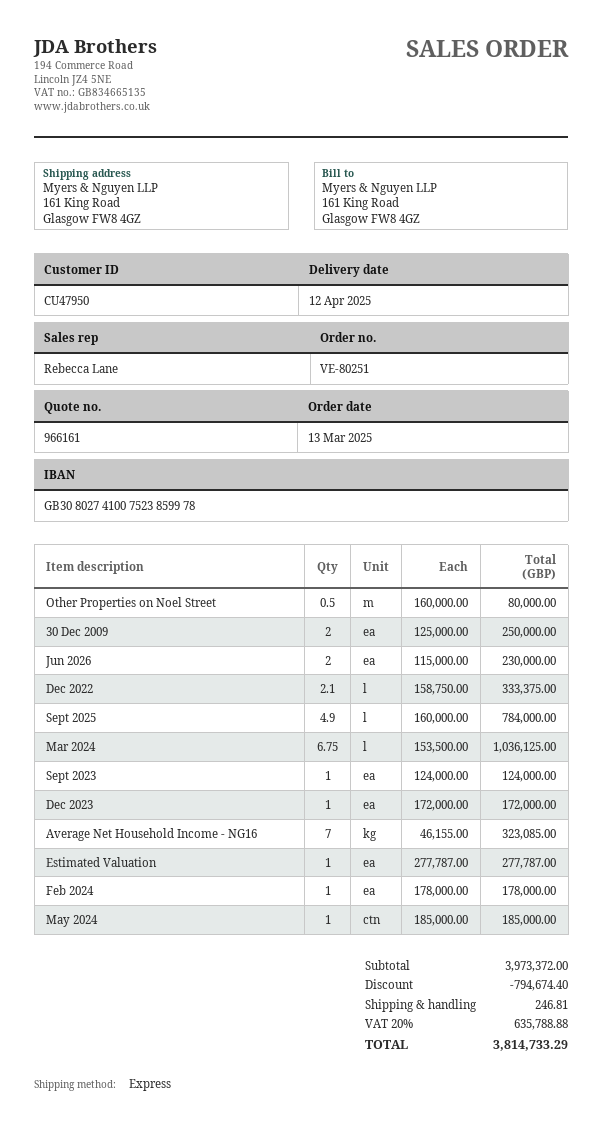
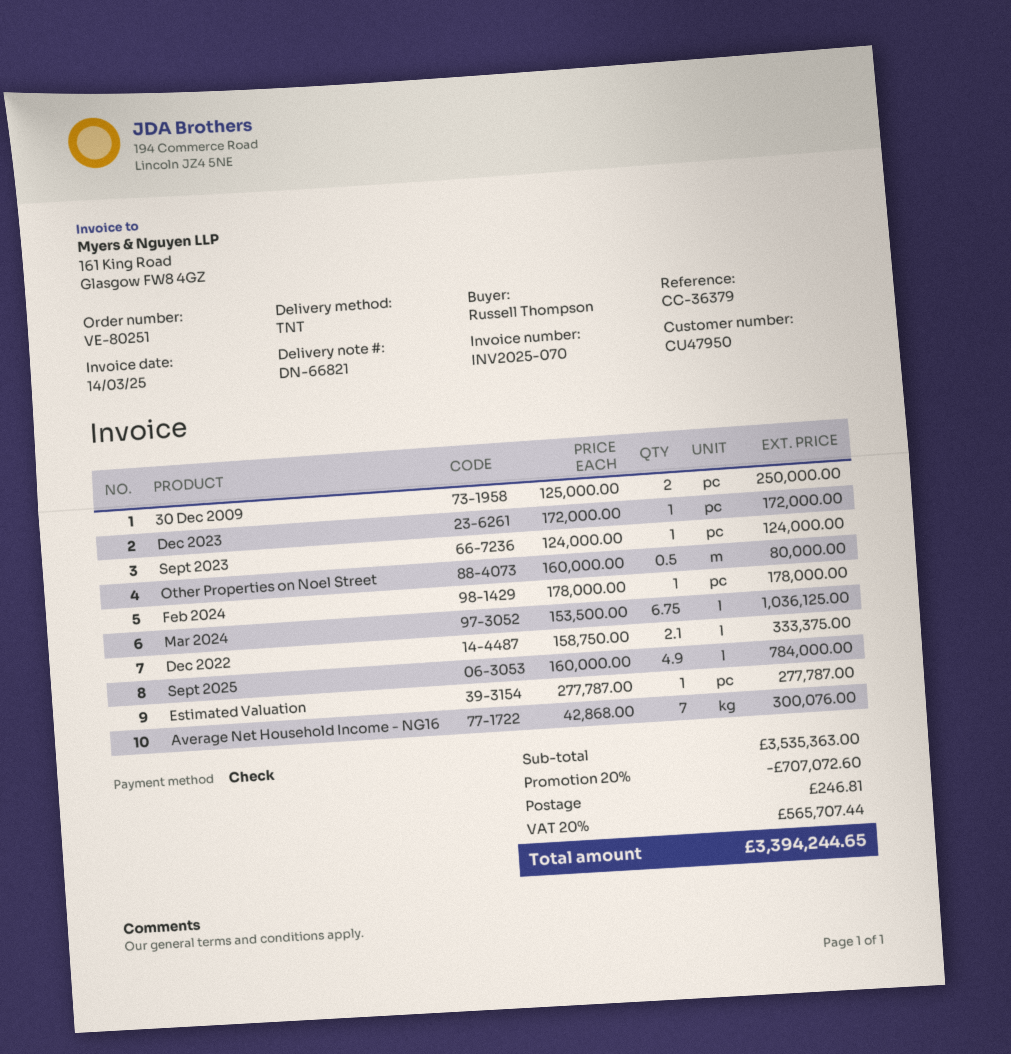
shipping method: express -> TNT
Jun 2026: 2 x 115000.00 = 230000.00 -> none
Average Net Household Income - NG16: 7 x 46155.00 = 323085.00 -> 7 x 42868.00 = 300076.00
May 2024: 1 x 185000.00 = 185000.00 -> none
subtotal: 3973372.00 -> 3535363.00
discount: 794674.40 -> 707072.60
tax: 20% = 635788.88 -> 20% = 565707.44
total: 3814733.29 -> 3394244.65

